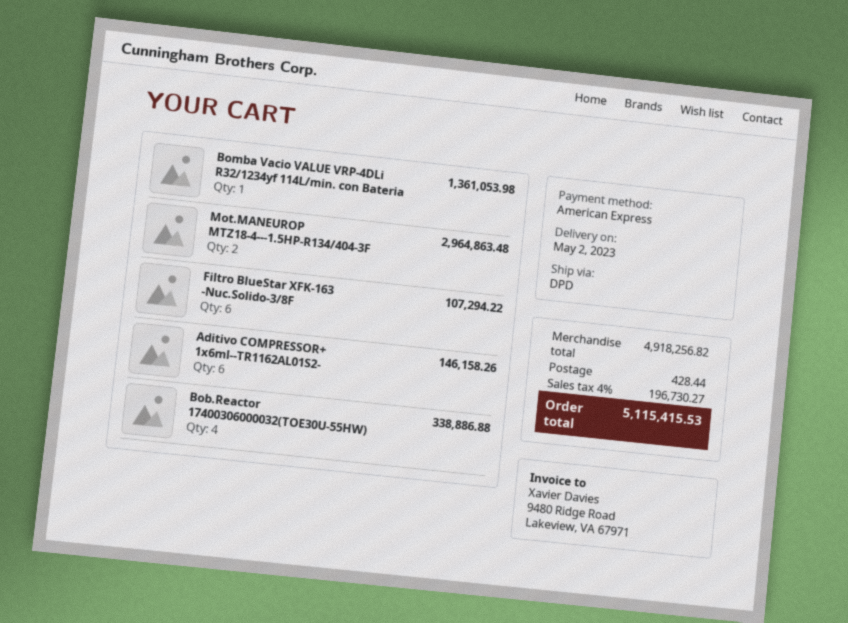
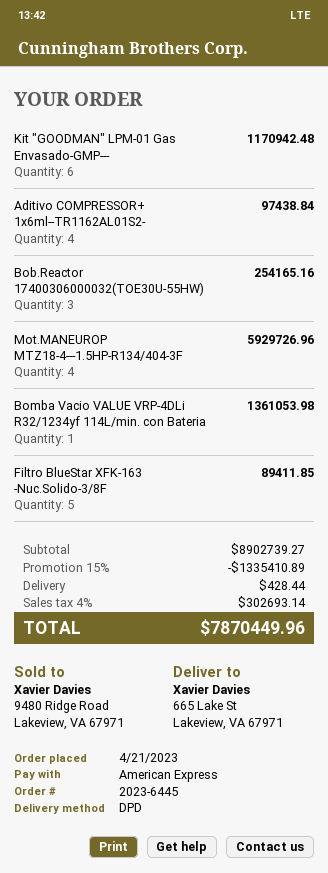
Mot.MANEUROP MTZ18-4---1.5HP-R134/404-3F: 2 for 2964863.48 -> 4 for 5929726.96
Filtro BlueStar XFK-163 -Nuc.Solido-3/8F: 6 for 107294.22 -> 5 for 89411.85
Aditivo COMPRESSOR+ 1x6ml--TR1162AL01S2-: 6 for 146158.26 -> 4 for 97438.84
Bob.Reactor 17400306000032(TOE30U-55HW): 4 for 338886.88 -> 3 for 254165.16
Kit "GOODMAN" LPM-01 Gas Envasado-GMP---: none -> 6 for 1170942.48
subtotal: 4918256.82 -> 8902739.27
discount: none -> 15% = 1335410.89
tax: 4% = 196730.27 -> 4% = 302693.14
total: 5115415.53 -> 7870449.96

